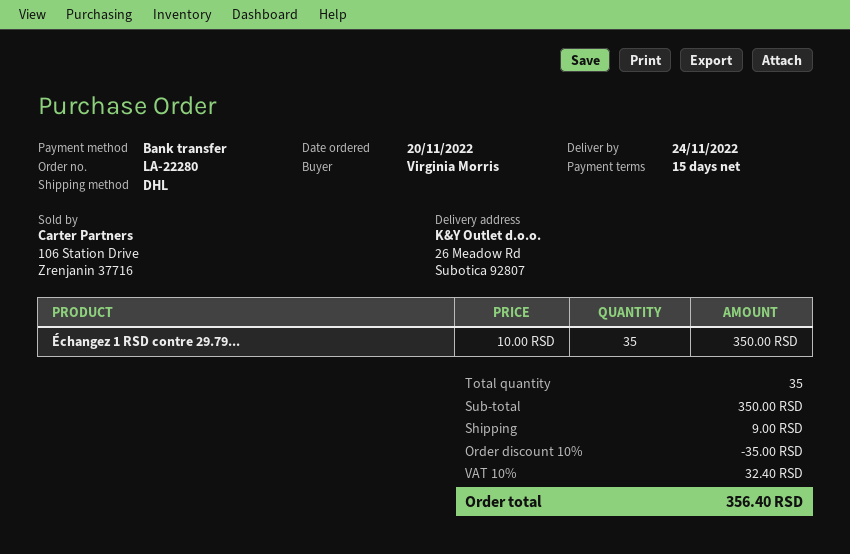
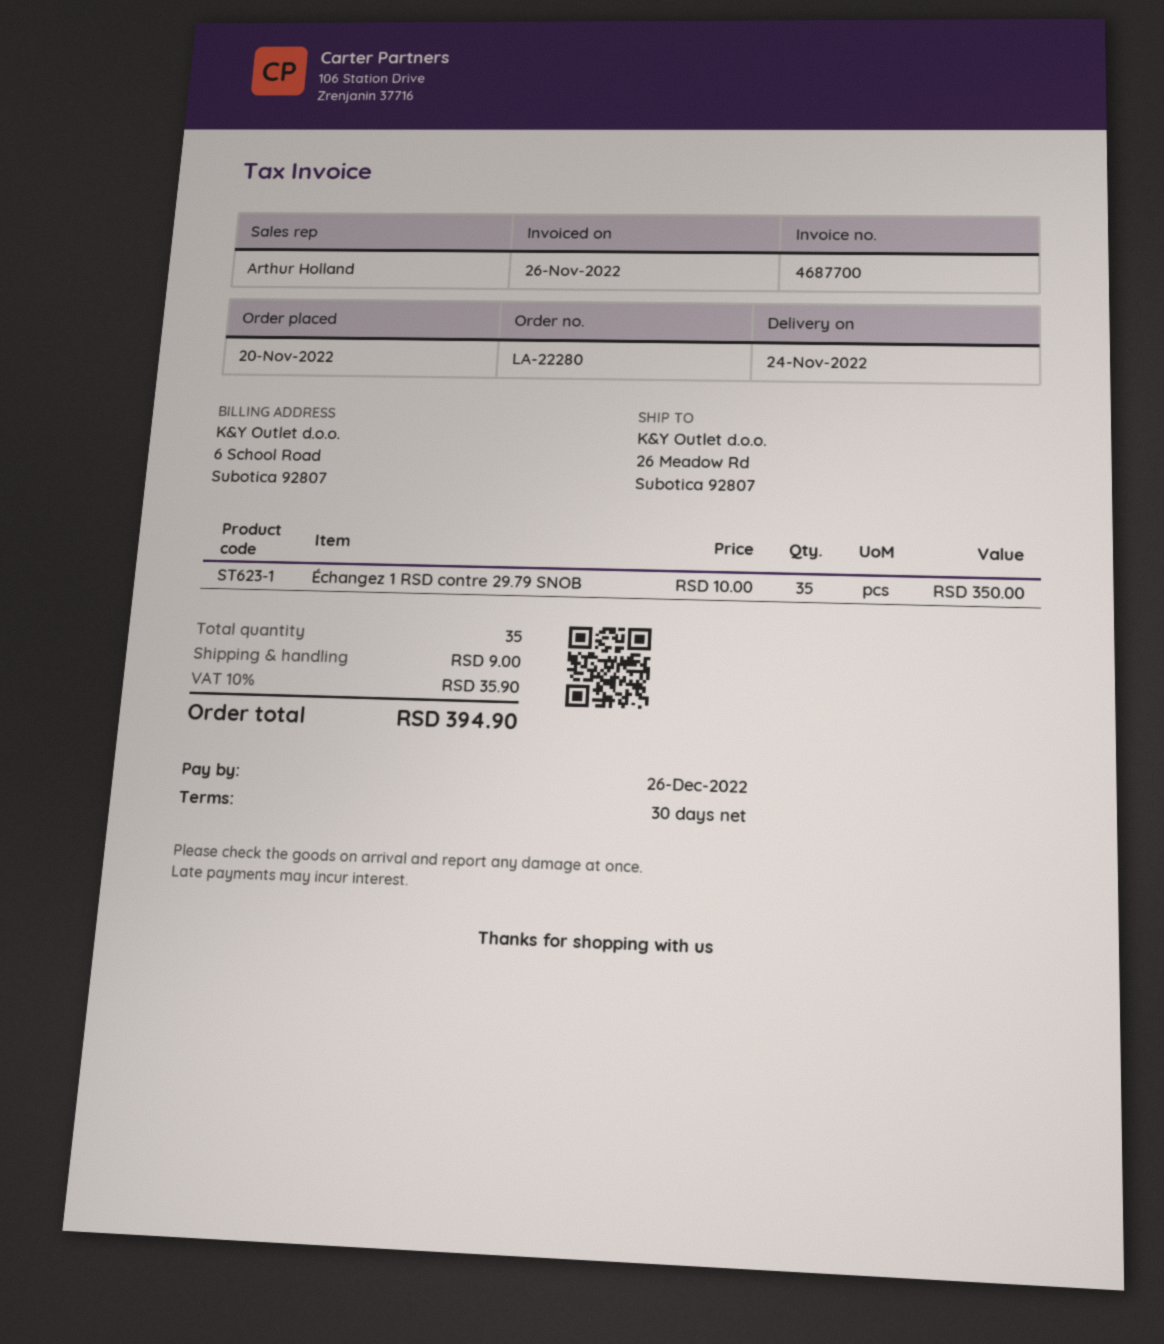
payment terms: 15 days -> 30 days
discount: 10% = 35.00 -> none
tax: 10% = 32.40 -> 10% = 35.90
total: 356.40 -> 394.90

